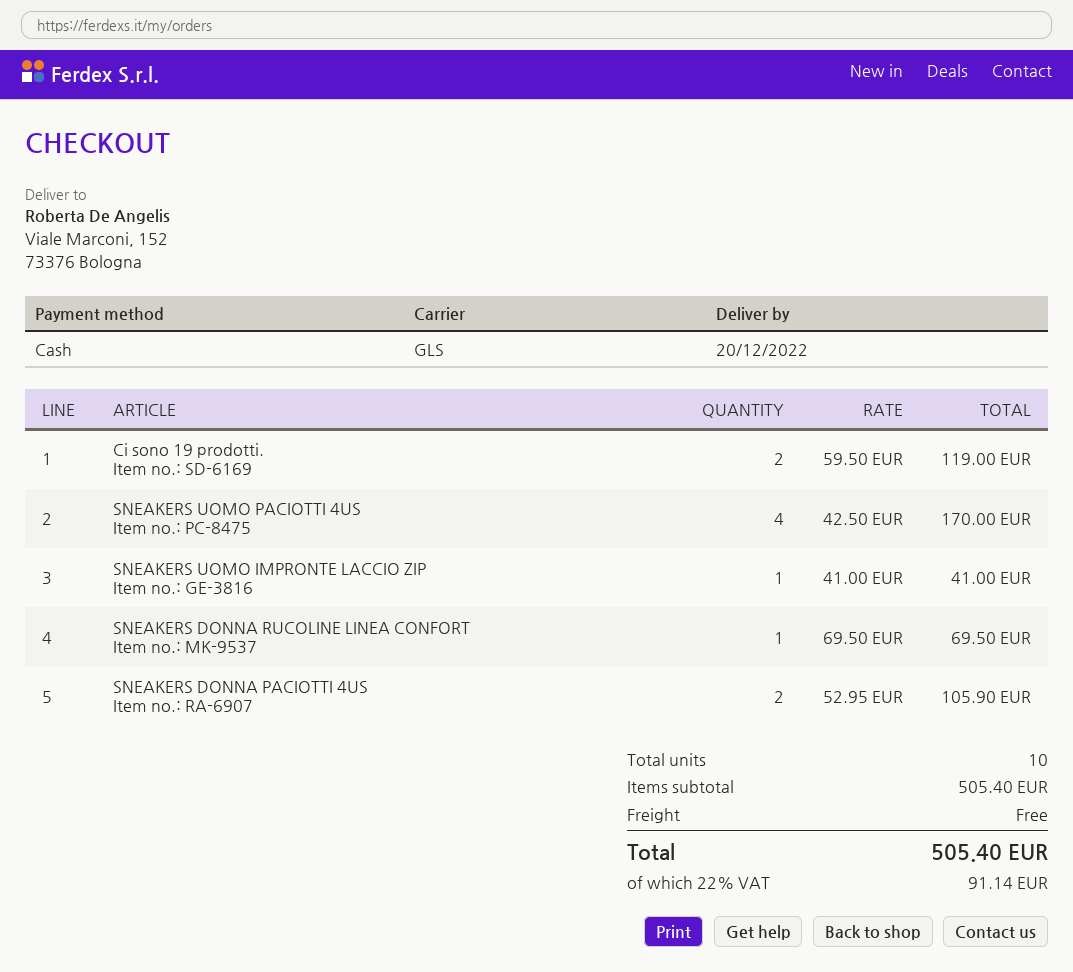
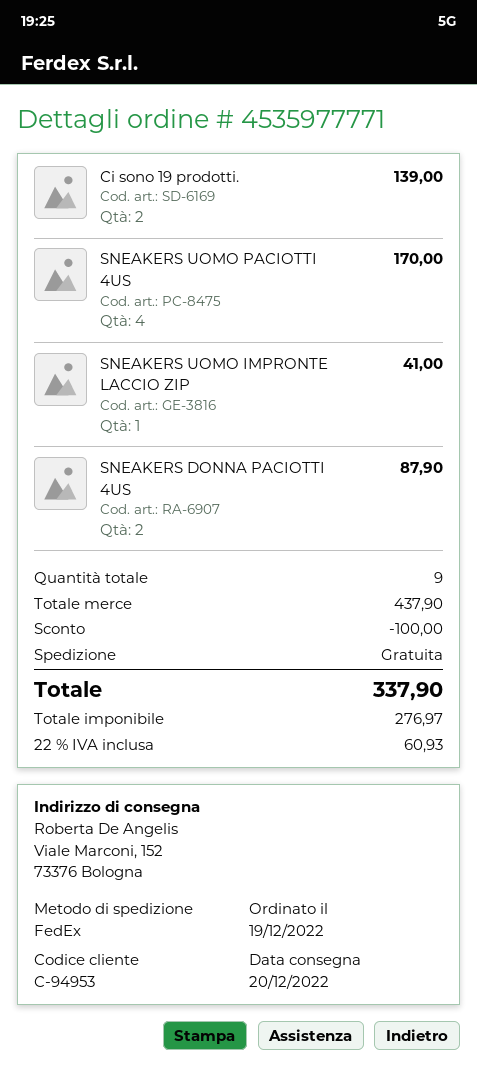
shipping method: GLS -> FedEx
Ci sono 19 prodotti.: 2 for 119.00 -> 2 for 139.00
SNEAKERS DONNA RUCOLINE LINEA CONFORT: 1 for 69.50 -> none
SNEAKERS DONNA PACIOTTI 4US: 2 for 105.90 -> 2 for 87.90
total quantity: 10 -> 9
subtotal: 505.40 -> 437.90
discount: none -> 100.00
tax: 22% = 91.14 -> 22% = 60.93
total: 505.40 -> 337.90

